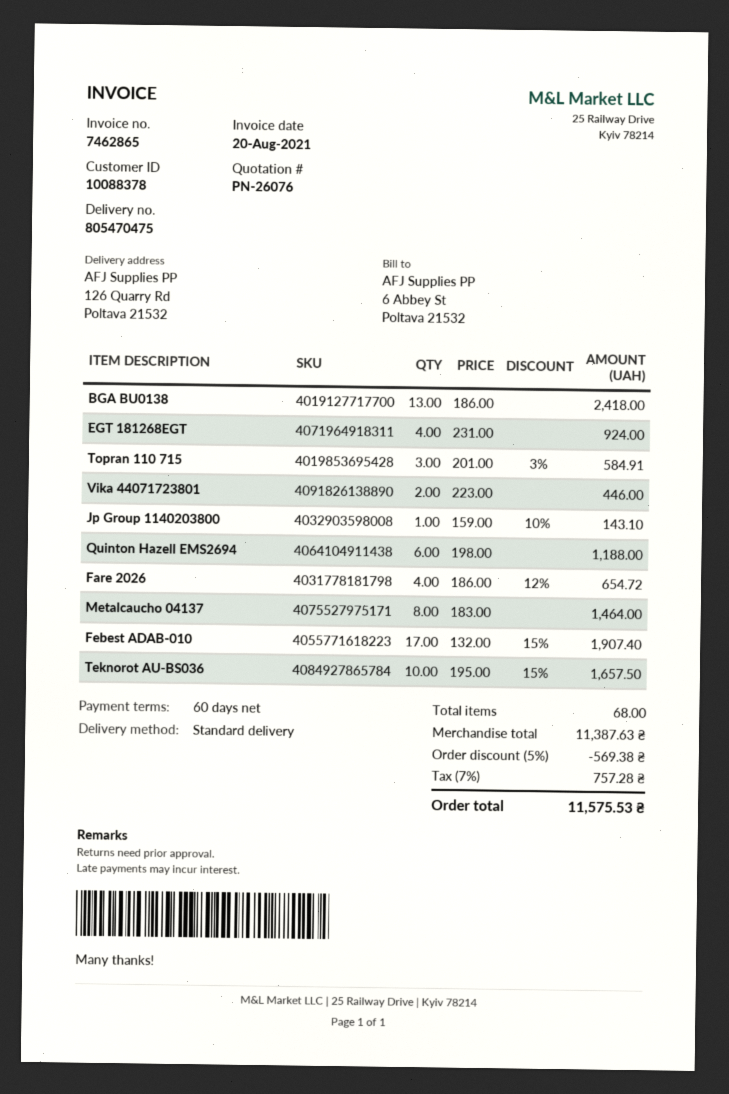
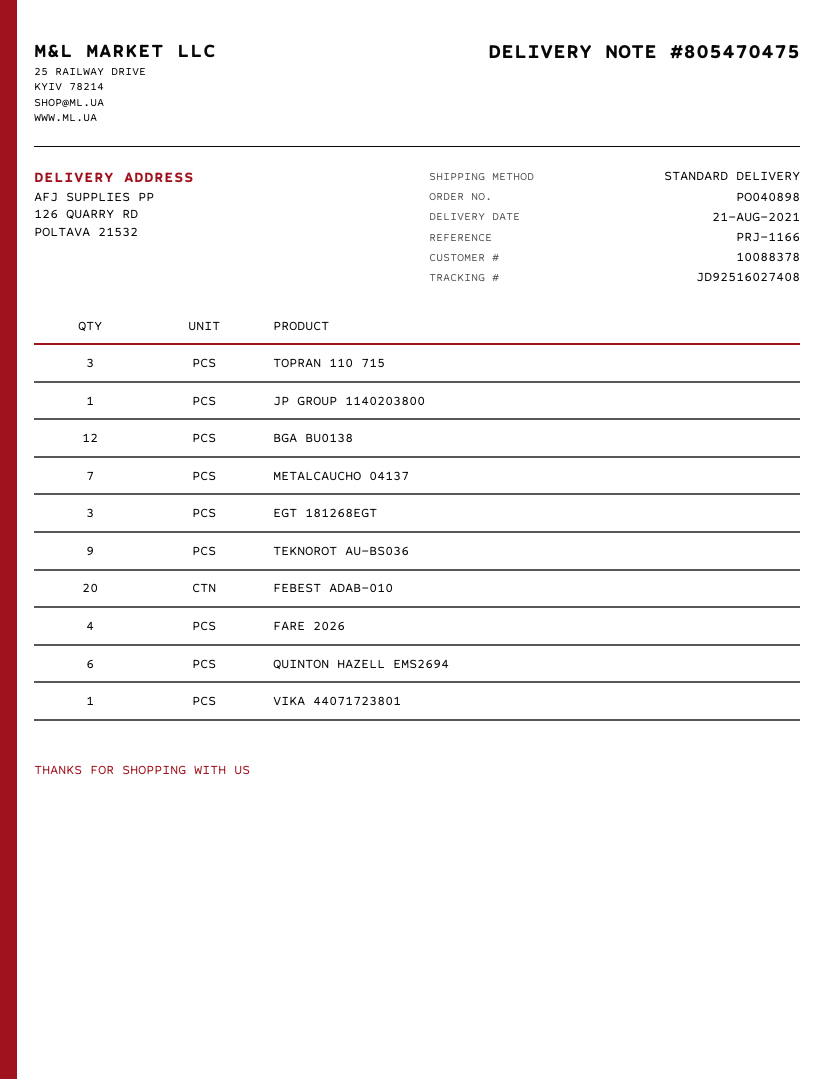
BGA BU0138: 13 -> 12
EGT 181268EGT: 4 -> 3
Vika 44071723801: 2 -> 1
Metalcaucho 04137: 8 -> 7
Febest ADAB-010: 17 -> 20
Teknorot AU-BS036: 10 -> 9

